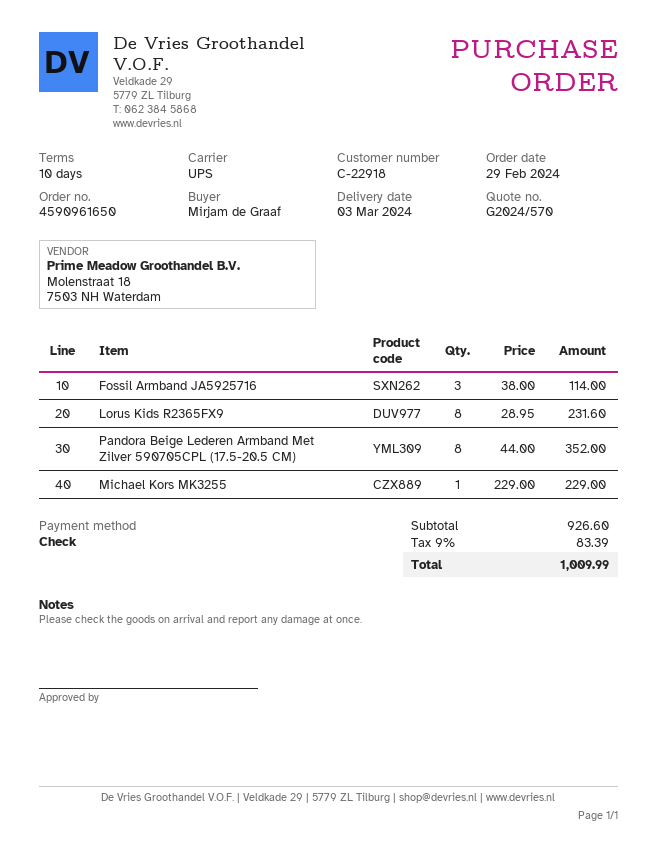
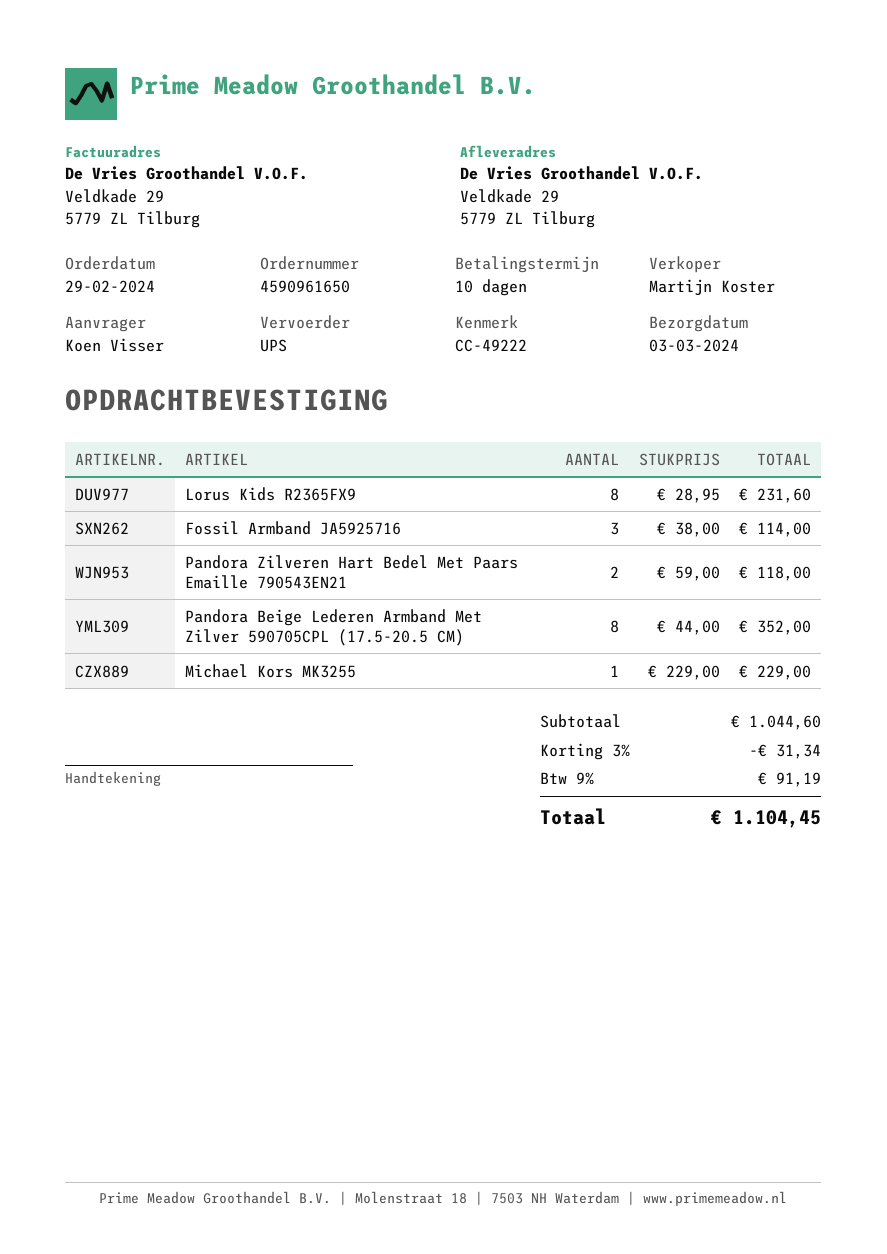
ordered by: Mirjam de Graaf -> Koen Visser
Pandora Zilveren Hart Bedel Met Paars Emaille 790543EN21: none -> 2 x 59.00 = 118.00
subtotal: 926.60 -> 1044.60
discount: none -> 3% = 31.34
tax: 9% = 83.39 -> 9% = 91.19
total: 1009.99 -> 1104.45

